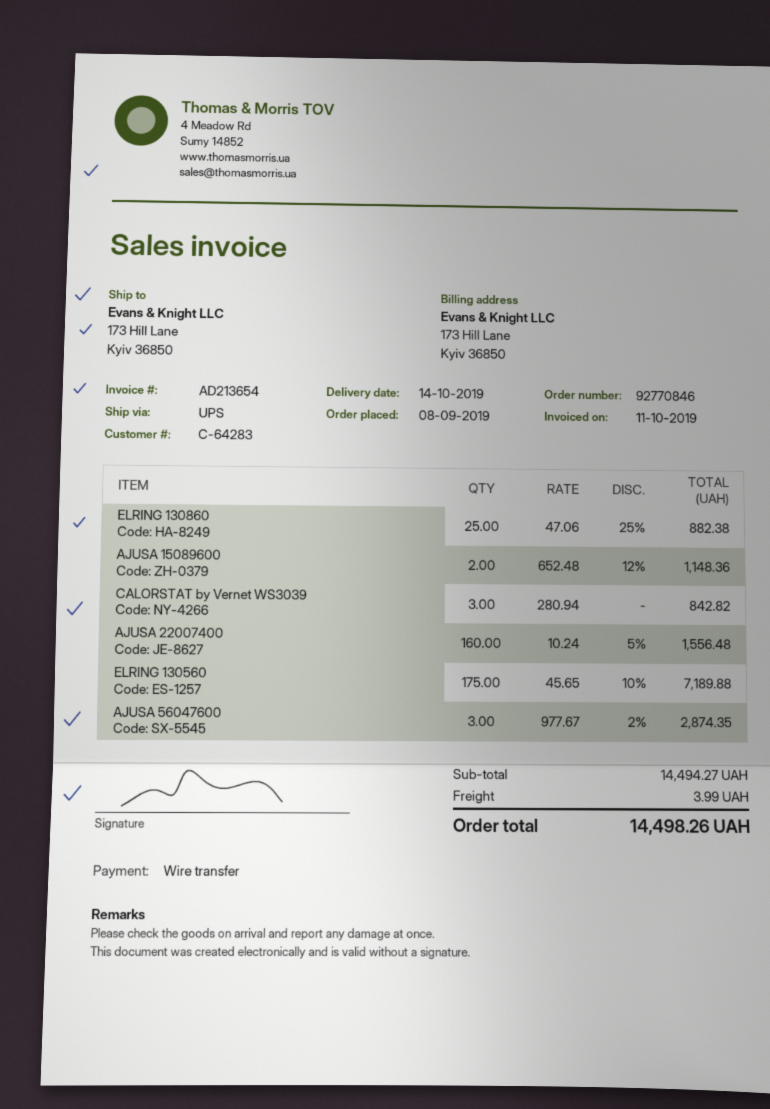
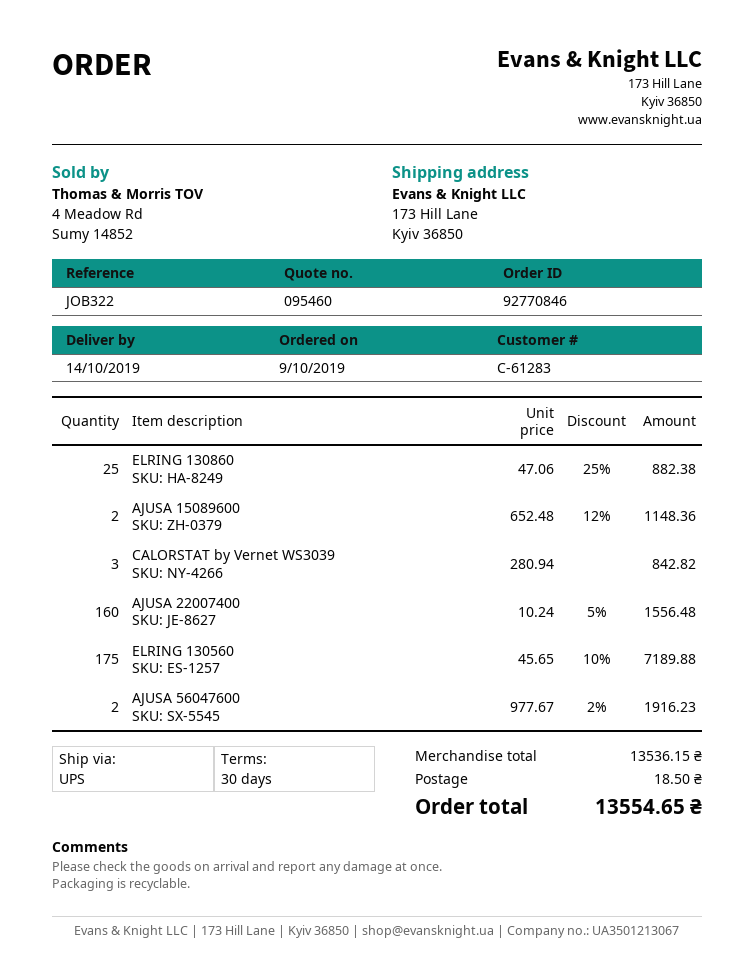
order date: 2019-09-08 -> 2019-10-09
customer number: C-64283 -> C-61283
AJUSA 56047600: 3 x 977.67 - 2% = 2874.35 -> 2 x 977.67 - 2% = 1916.23
subtotal: 14494.27 -> 13536.15
shipping: 3.99 -> 18.50
total: 14498.26 -> 13554.65

